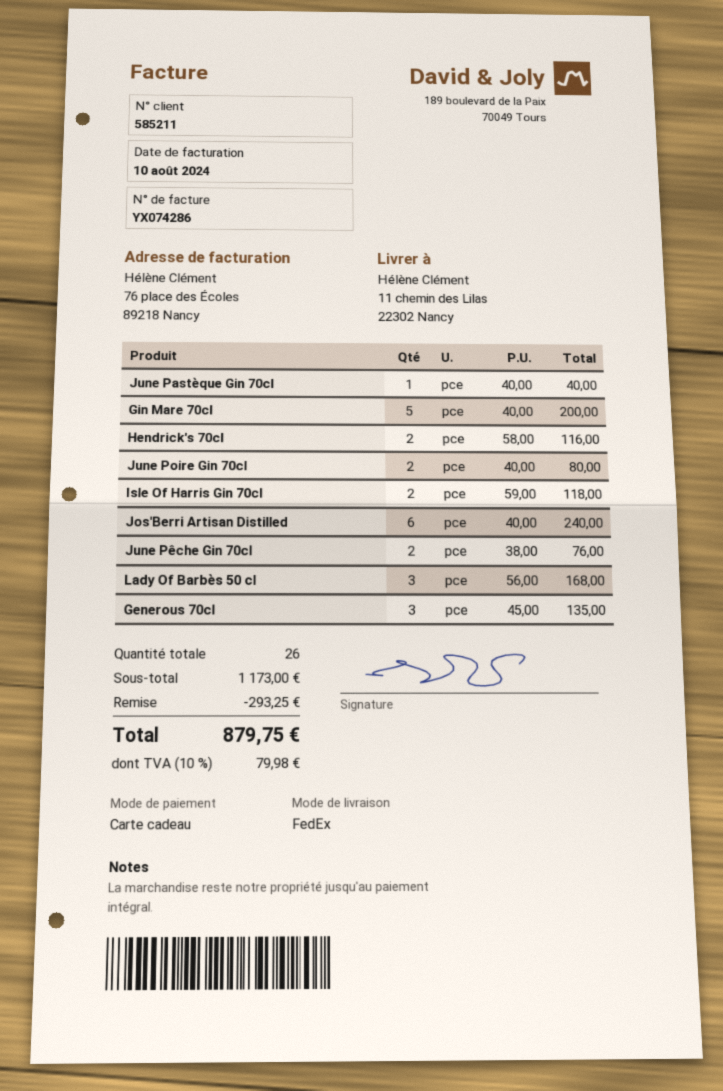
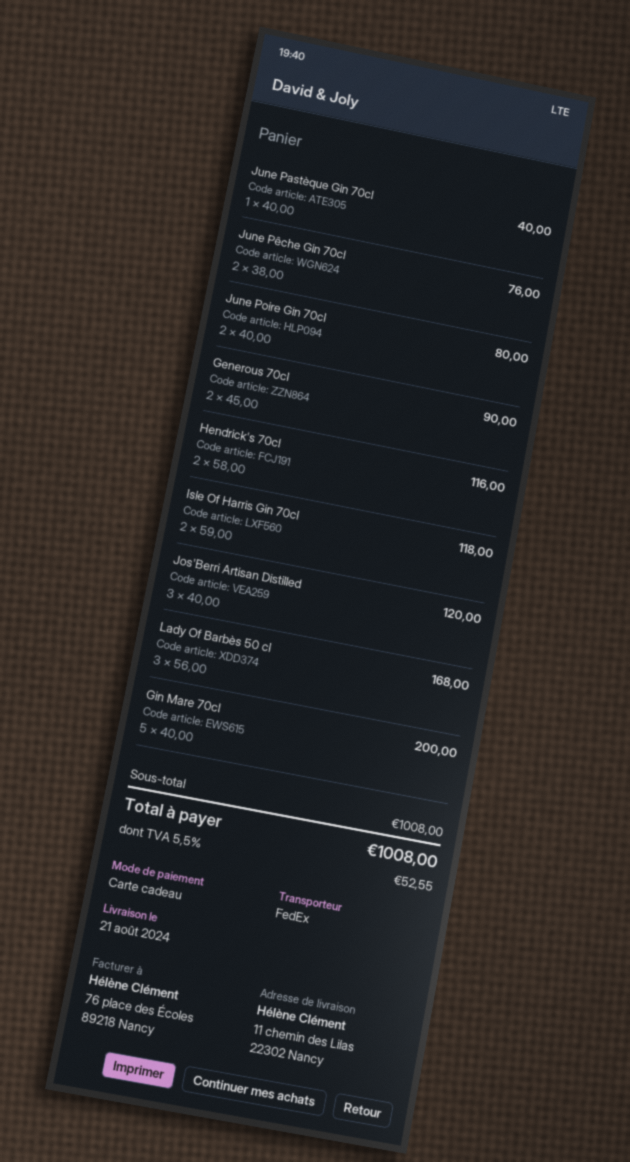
Jos'Berri Artisan Distilled: 6 x 40.00 = 240.00 -> 3 x 40.00 = 120.00
Generous 70cl: 3 x 45.00 = 135.00 -> 2 x 45.00 = 90.00
subtotal: 1173.00 -> 1008.00
discount: 293.25 -> none
tax: 10% = 79.98 -> 5.5% = 52.55
total: 879.75 -> 1008.00

